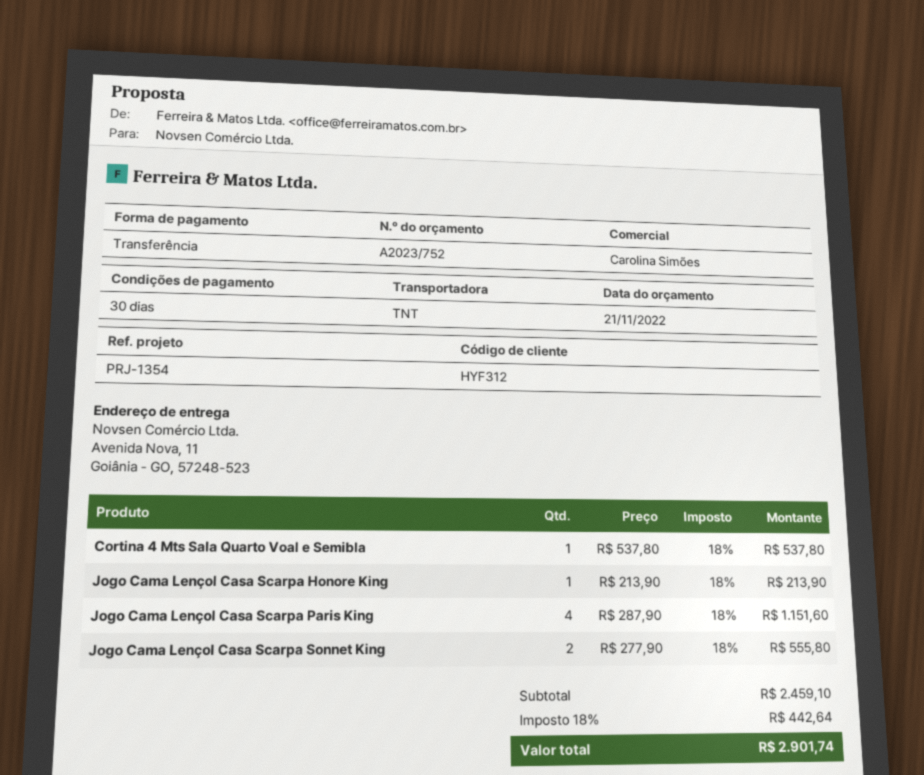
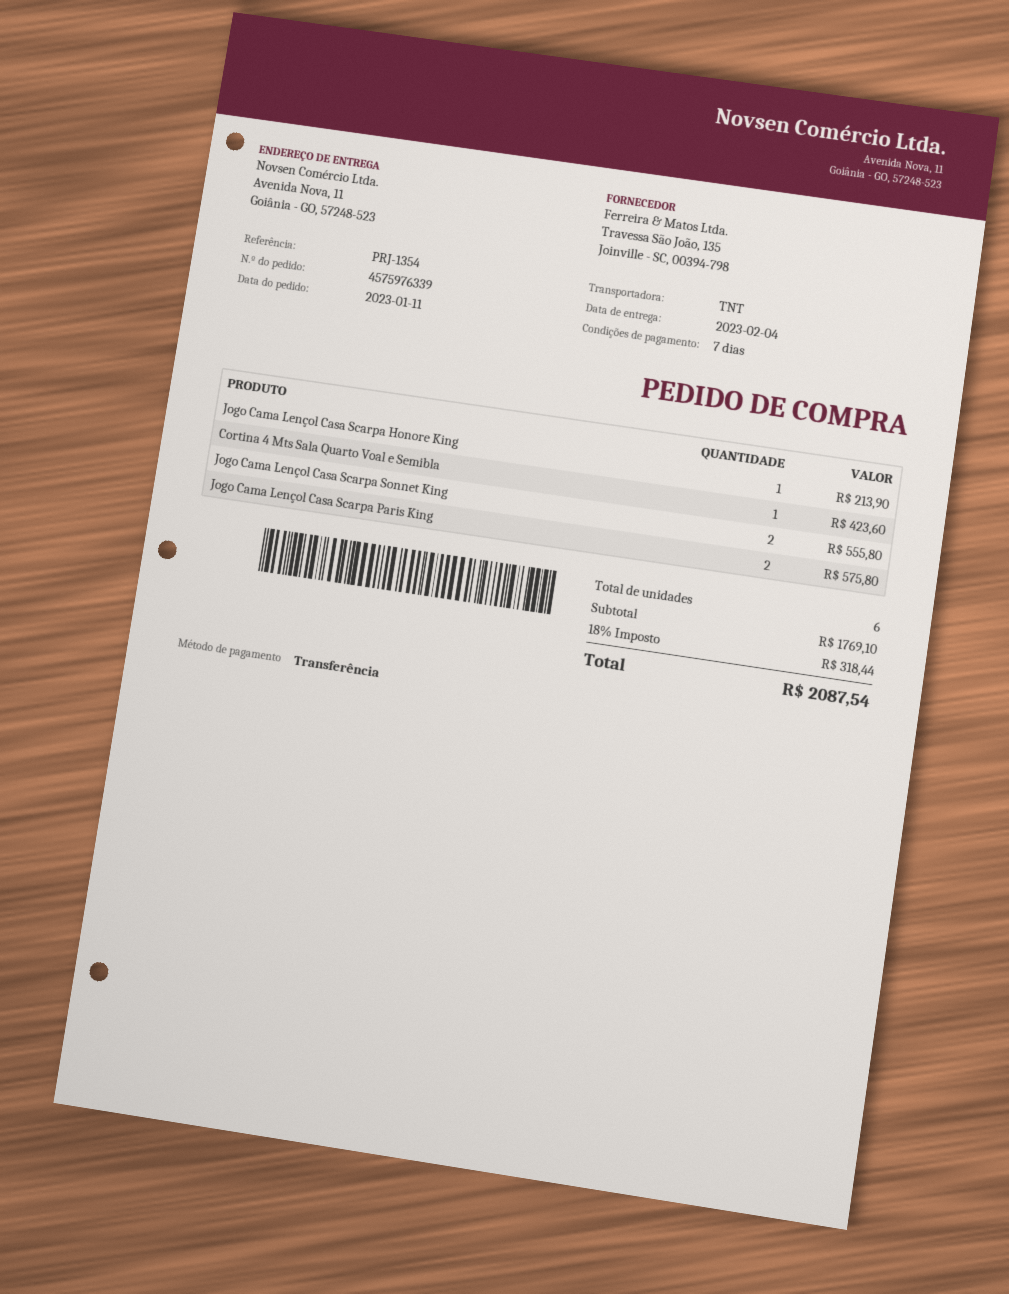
payment terms: 30 days -> 7 days
Cortina 4 Mts Sala Quarto Voal e Semibla: 1 for 537.80 -> 1 for 423.60
Jogo Cama Lençol Casa Scarpa Paris King: 4 for 1151.60 -> 2 for 575.80
subtotal: 2459.10 -> 1769.10
tax: 18% = 442.64 -> 18% = 318.44
total: 2901.74 -> 2087.54

